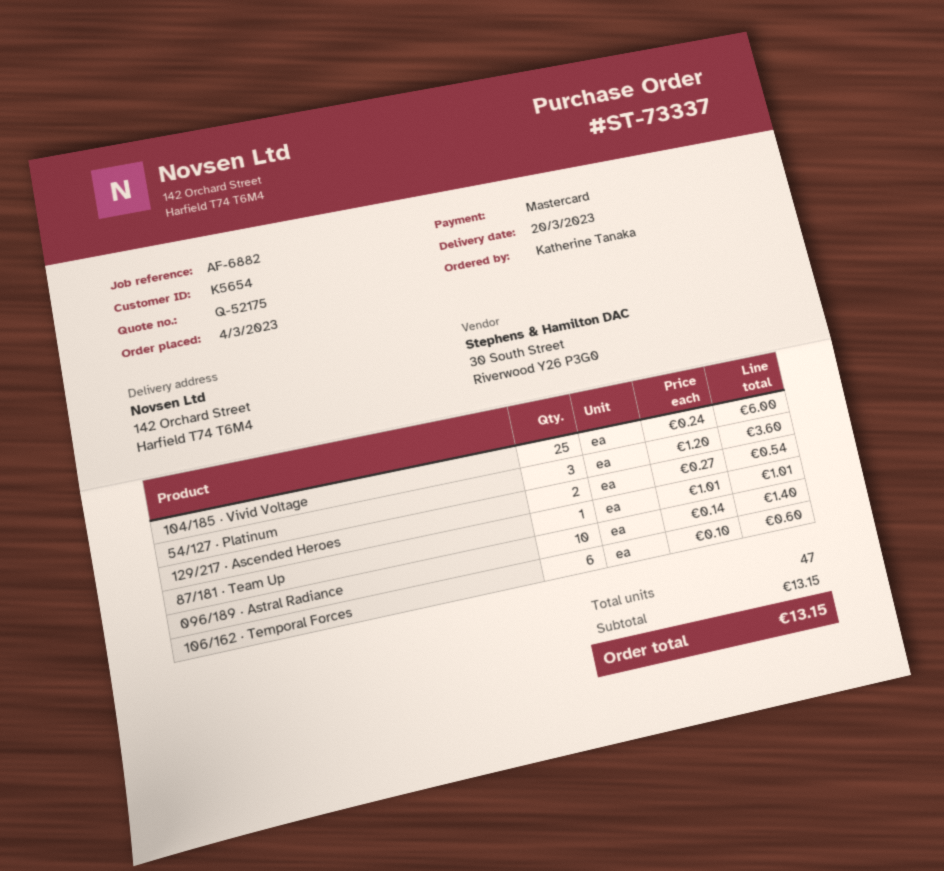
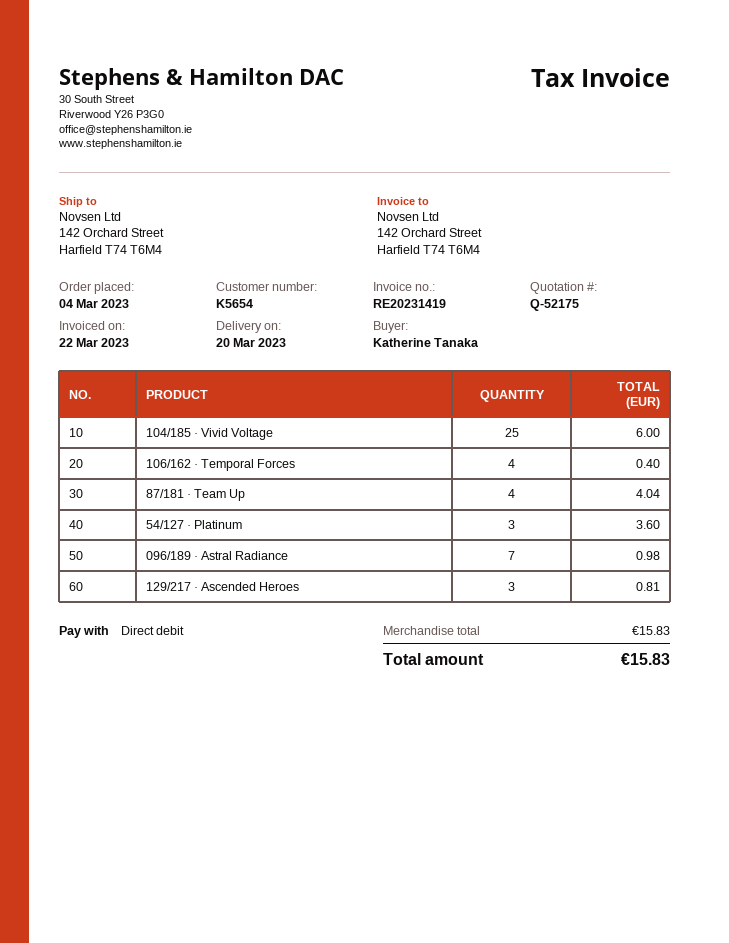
payment method: Mastercard -> direct debit
129/217 · Ascended Heroes: 2 for 0.54 -> 3 for 0.81
87/181 · Team Up: 1 for 1.01 -> 4 for 4.04
096/189 · Astral Radiance: 10 for 1.40 -> 7 for 0.98
106/162 · Temporal Forces: 6 for 0.60 -> 4 for 0.40
subtotal: 13.15 -> 15.83
total: 13.15 -> 15.83

